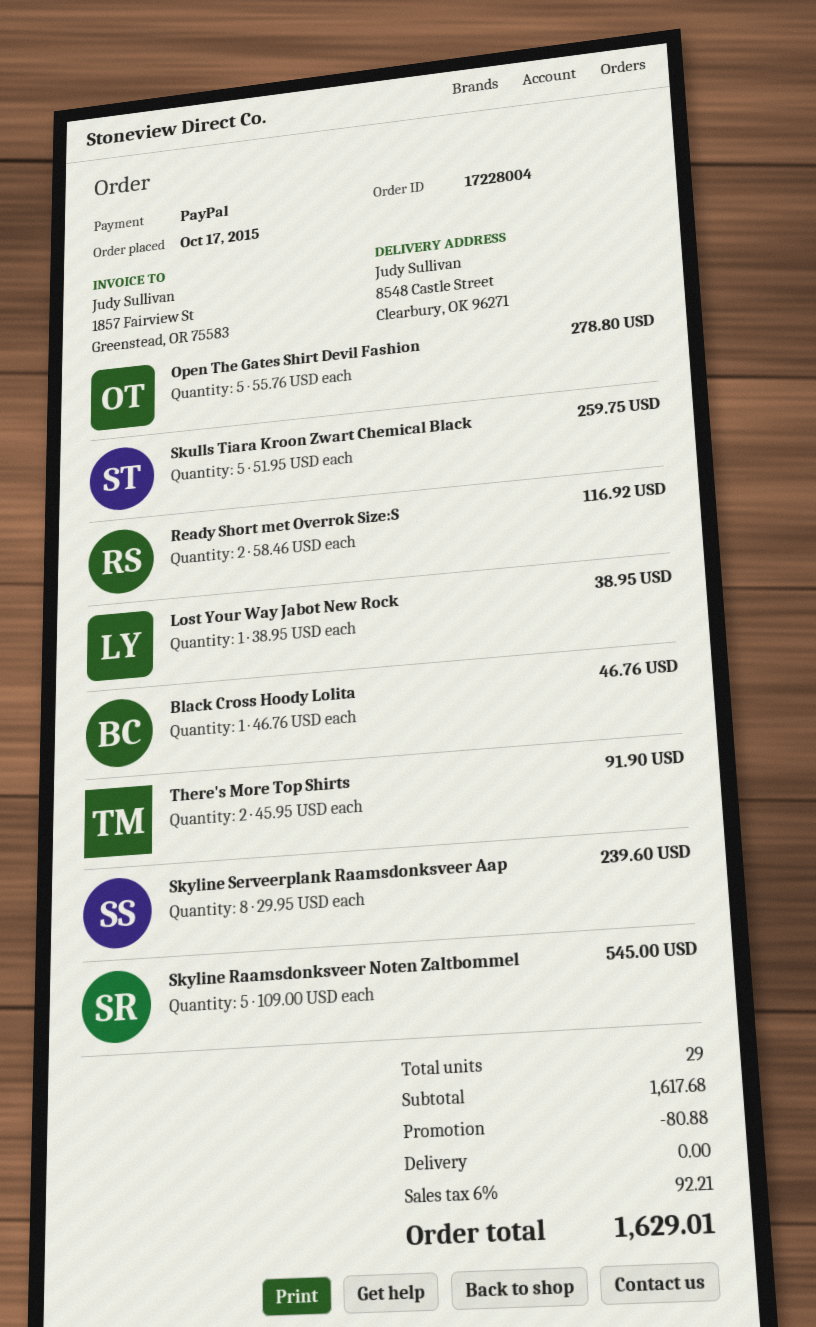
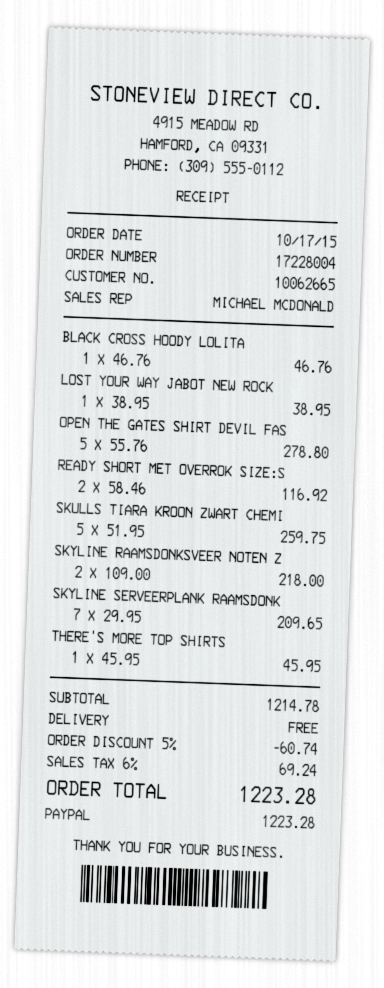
There's More Top Shirts: 2 x 45.95 = 91.90 -> 1 x 45.95 = 45.95
Skyline Serveerplank Raamsdonksveer Aap: 8 x 29.95 = 239.60 -> 7 x 29.95 = 209.65
Skyline Raamsdonksveer Noten Zaltbommel: 5 x 109.00 = 545.00 -> 2 x 109.00 = 218.00
subtotal: 1617.68 -> 1214.78
discount: 80.88 -> 60.74
tax: 6% = 92.21 -> 6% = 69.24
total: 1629.01 -> 1223.28

